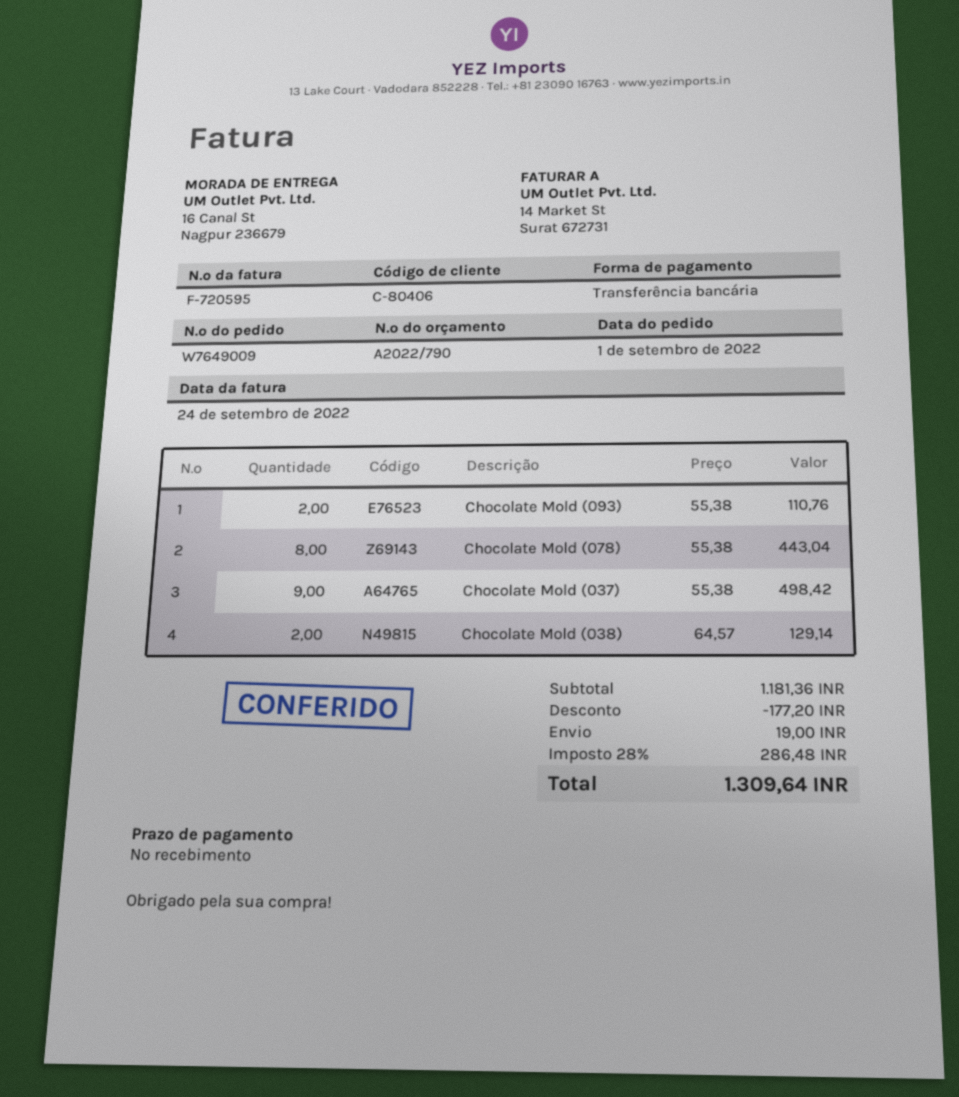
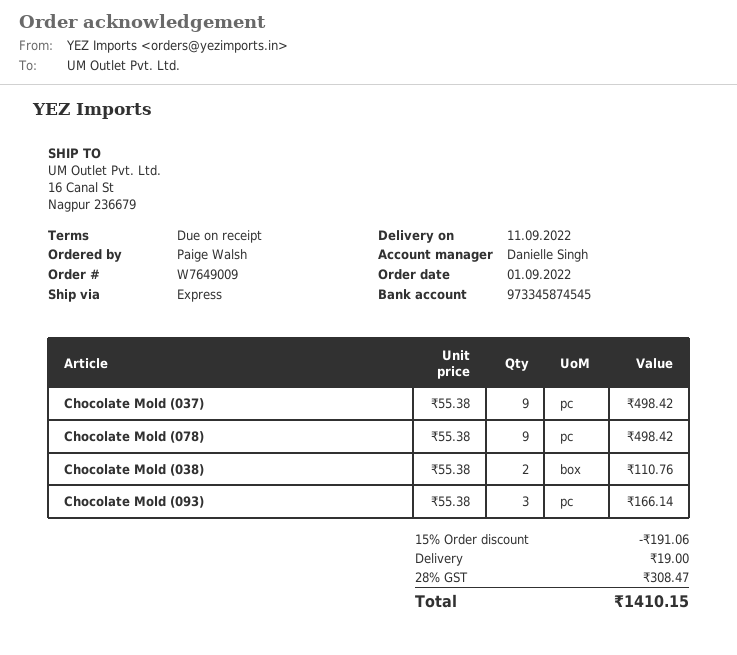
Chocolate Mold (093): 2 x 55.38 = 110.76 -> 3 x 55.38 = 166.14
Chocolate Mold (078): 8 x 55.38 = 443.04 -> 9 x 55.38 = 498.42
Chocolate Mold (038): 2 x 64.57 = 129.14 -> 2 x 55.38 = 110.76
discount: 177.20 -> 191.06
tax: 28% = 286.48 -> 28% = 308.47
total: 1309.64 -> 1410.15

